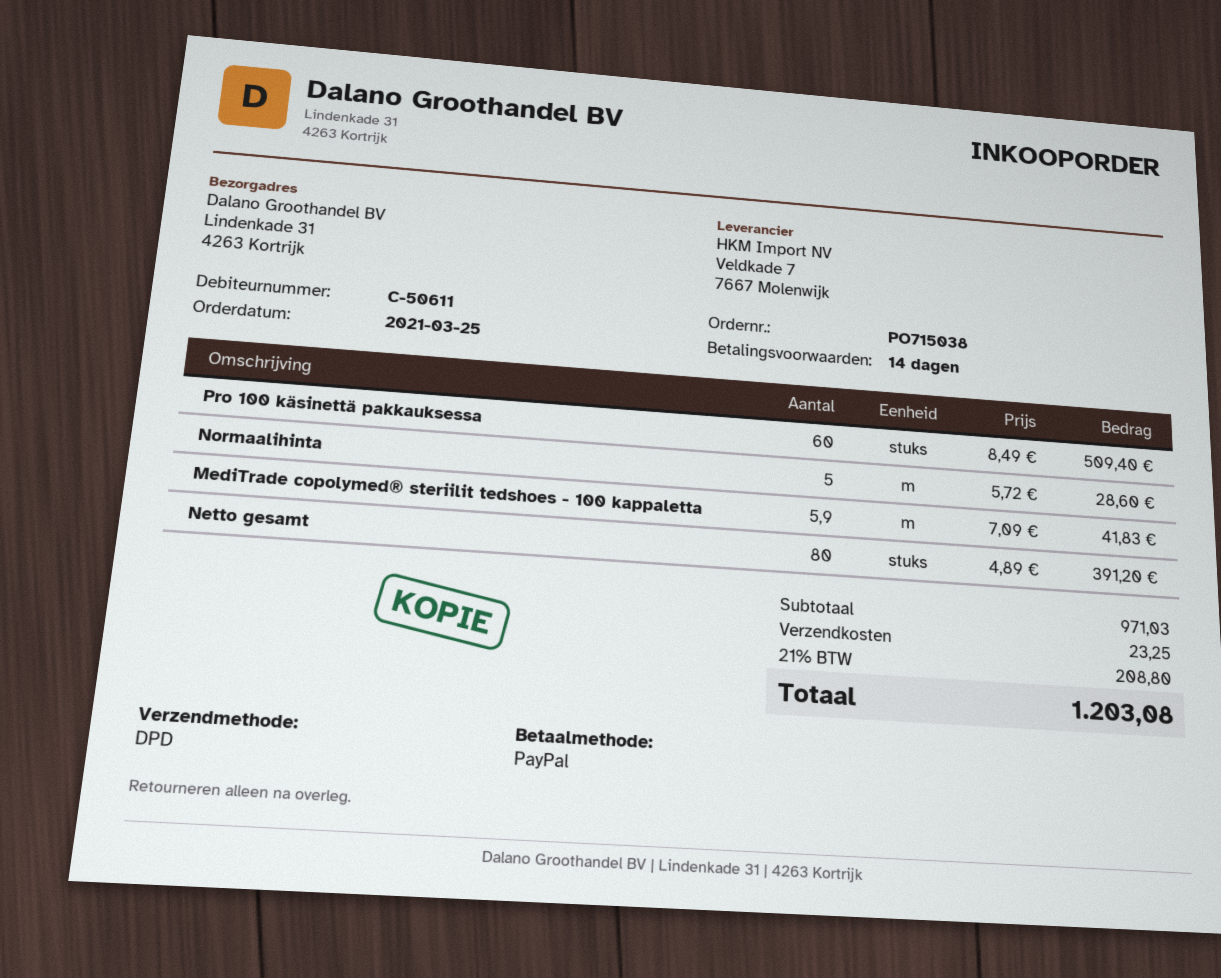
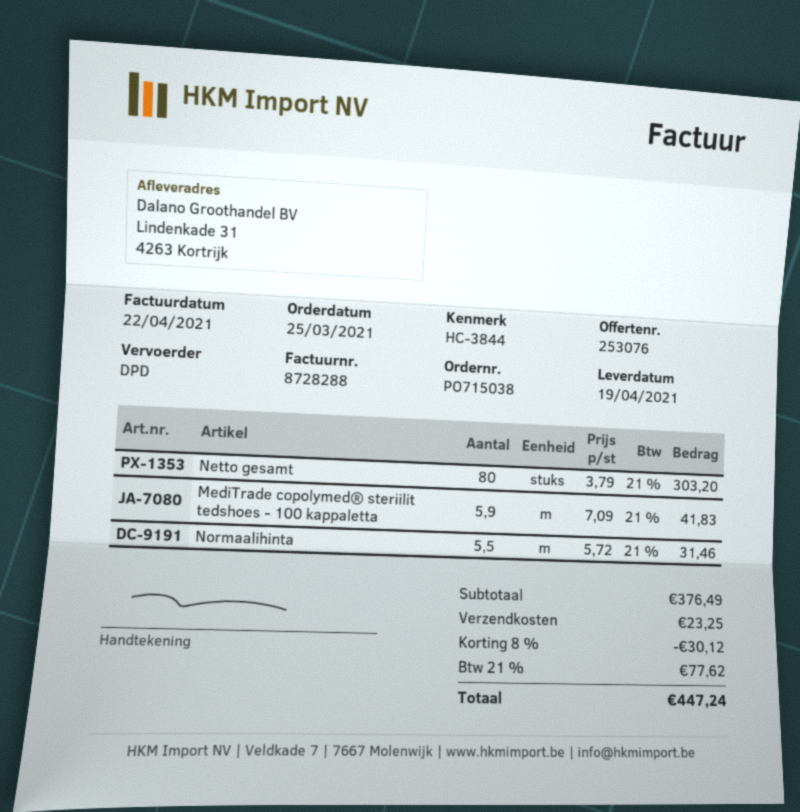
Pro 100 käsinettä pakkauksessa: 60 x 8.49 = 509.40 -> none
Normaalihinta: 5 x 5.72 = 28.60 -> 5.5 x 5.72 = 31.46
Netto gesamt: 80 x 4.89 = 391.20 -> 80 x 3.79 = 303.20
subtotal: 971.03 -> 376.49
discount: none -> 8% = 30.12
tax: 21% = 208.80 -> 21% = 77.62
total: 1203.08 -> 447.24

